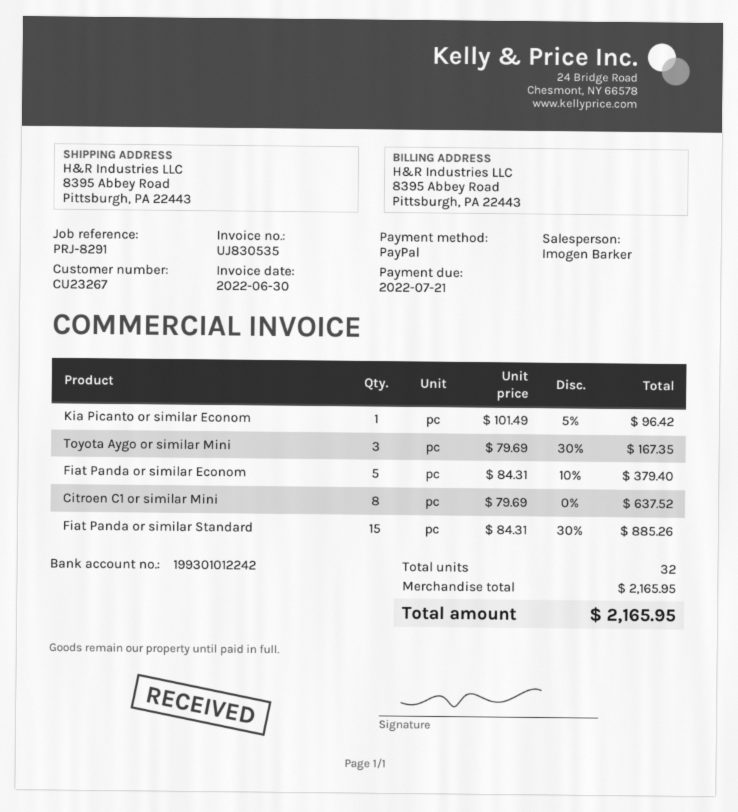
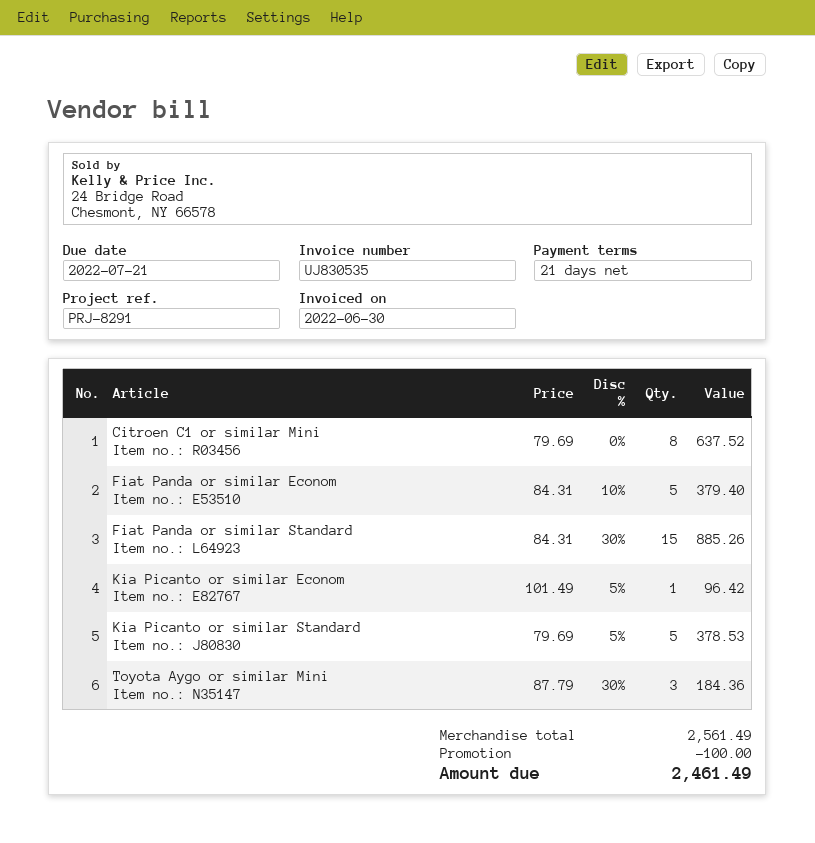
Toyota Aygo or similar Mini: 3 x 79.69 - 30% = 167.35 -> 3 x 87.79 - 30% = 184.36
Kia Picanto or similar Standard: none -> 5 x 79.69 - 5% = 378.53
subtotal: 2165.95 -> 2561.49
discount: none -> 100.00
total: 2165.95 -> 2461.49

